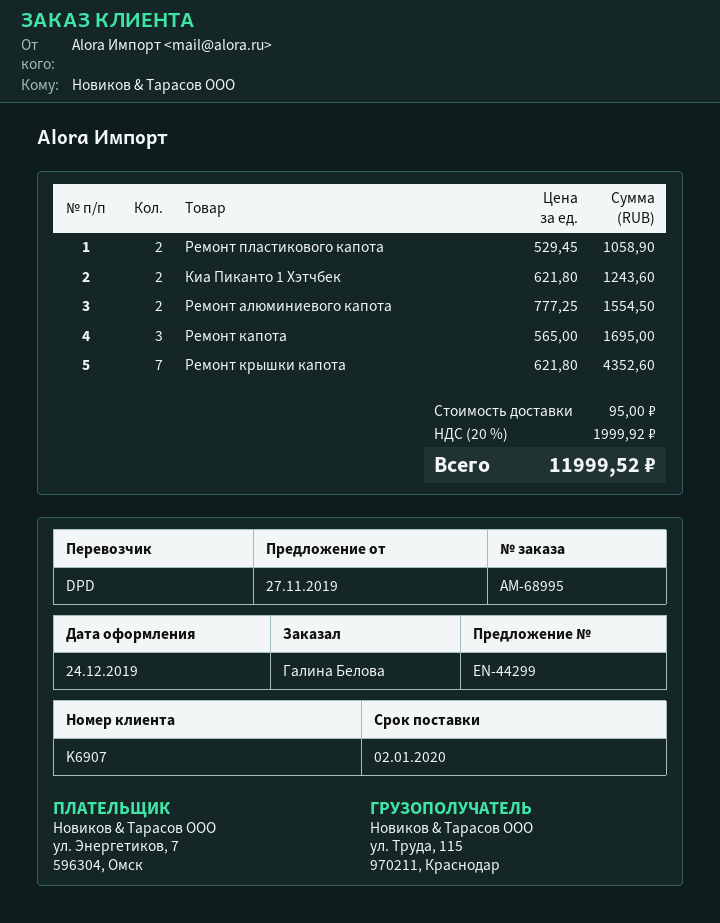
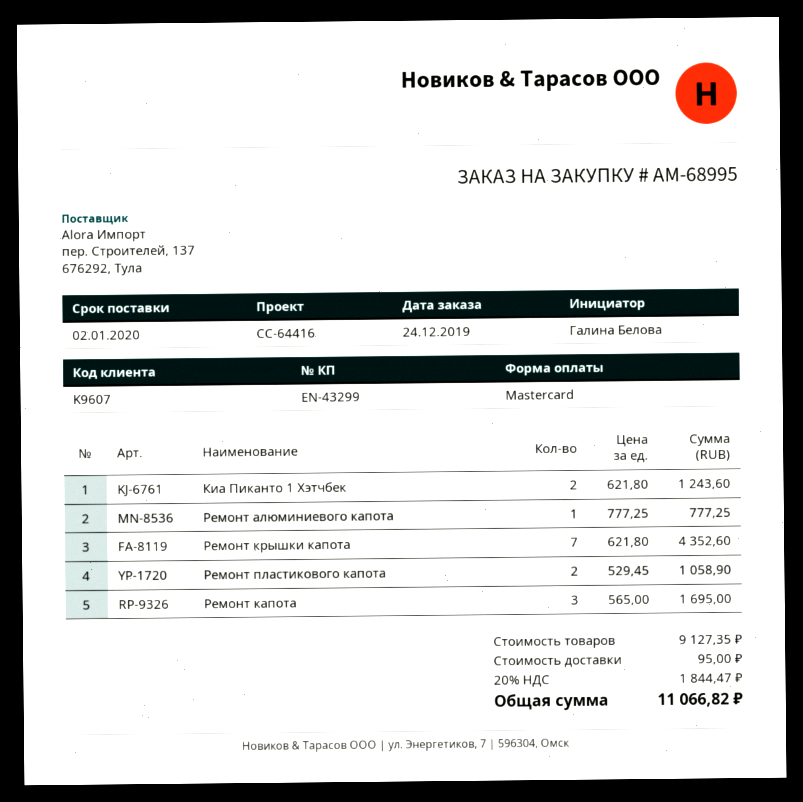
quote number: EN-44299 -> EN-43299
customer number: K6907 -> K9607
Ремонт алюминиевого капота: 2 x 777.25 = 1554.50 -> 1 x 777.25 = 777.25
tax: 20% = 1999.92 -> 20% = 1844.47
total: 11999.52 -> 11066.82

